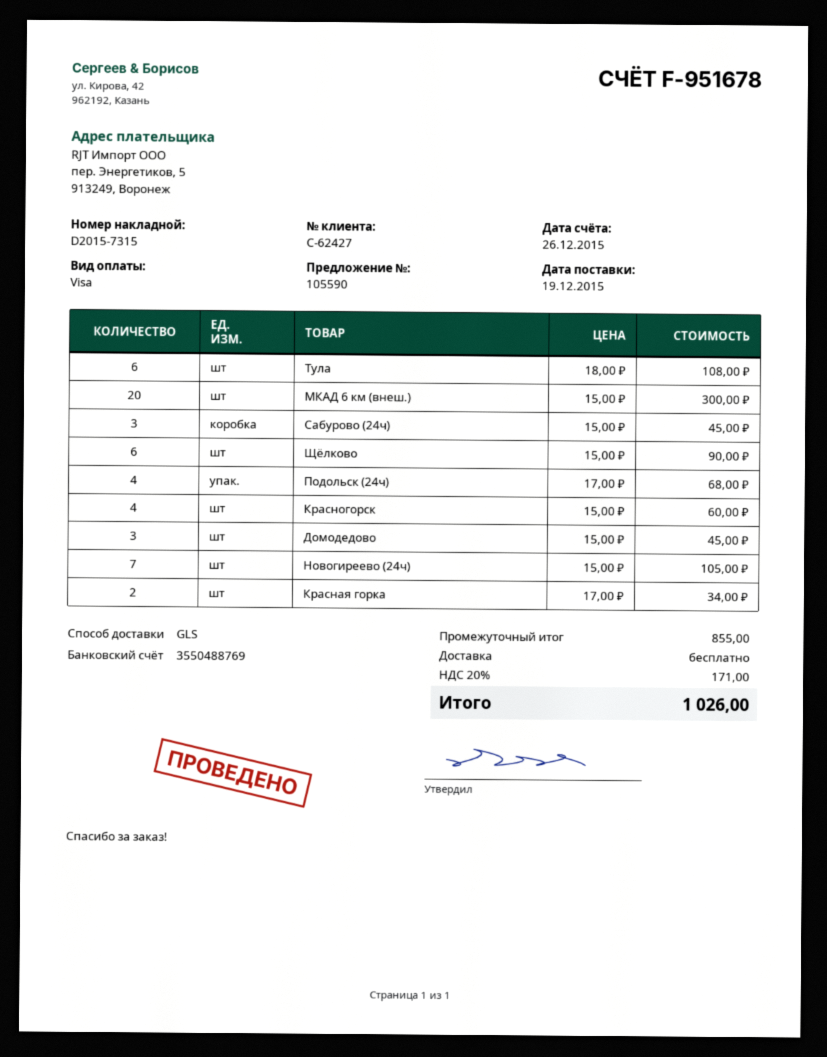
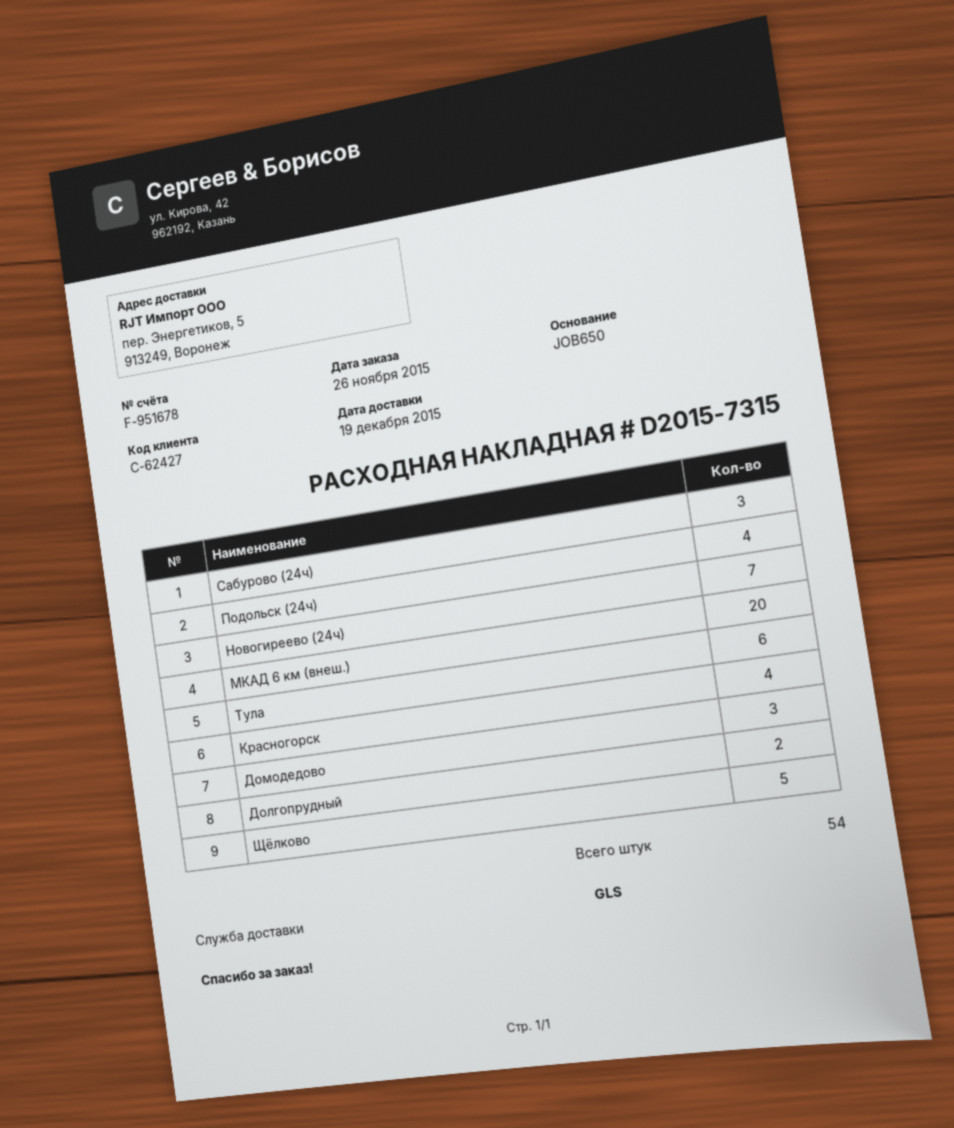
Щёлково: 6 -> 5
Красная горка: 2 -> none
Долгопрудный: none -> 2

